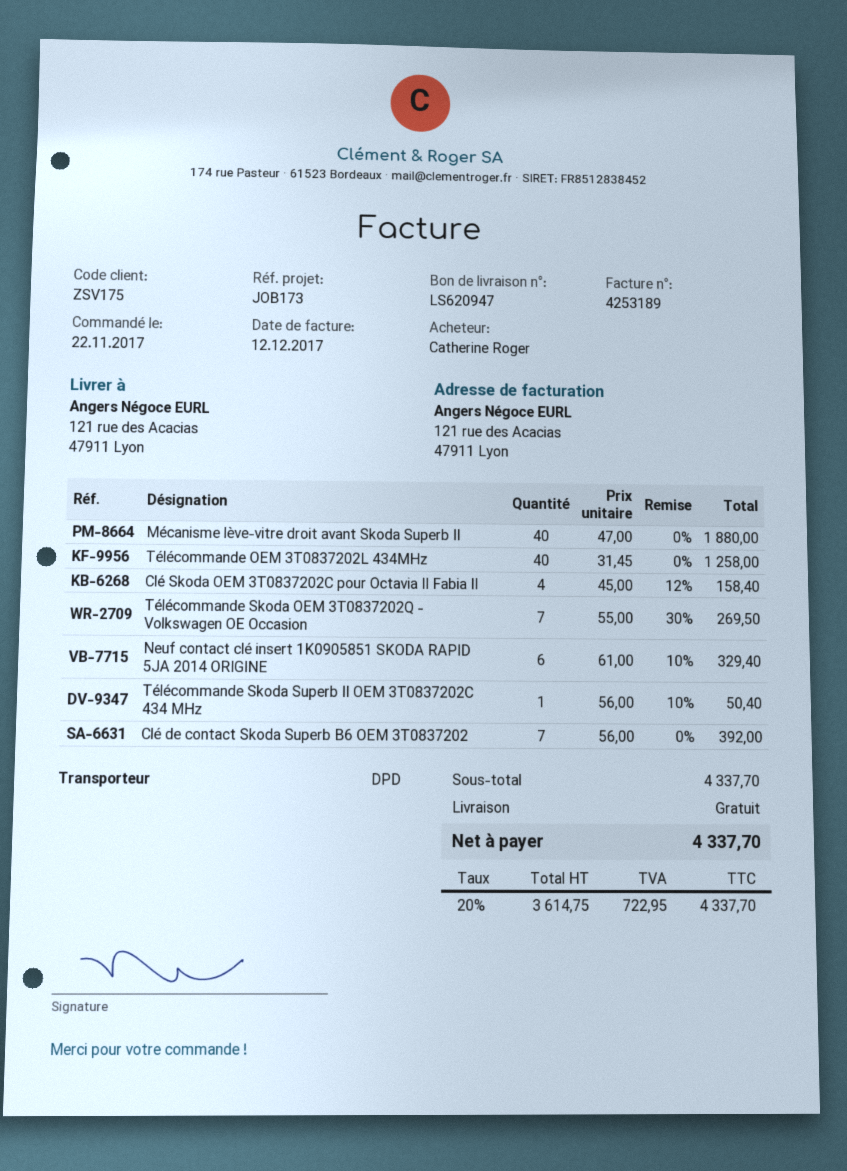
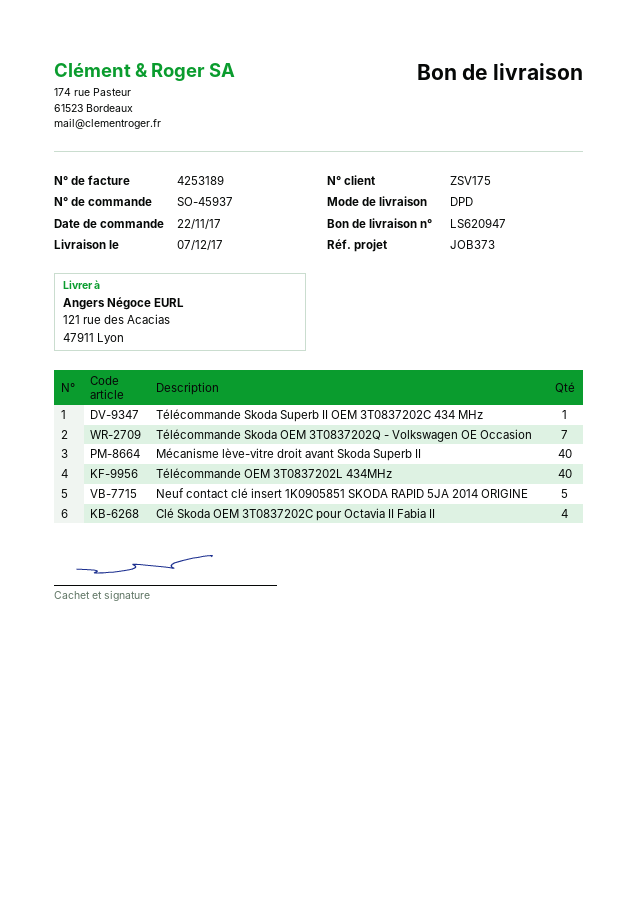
reference: JOB173 -> JOB373
Neuf contact clé insert 1K0905851 SKODA RAPID 5JA 2014 ORIGINE: 6 -> 5
Clé de contact Skoda Superb B6 OEM 3T0837202: 7 -> none

